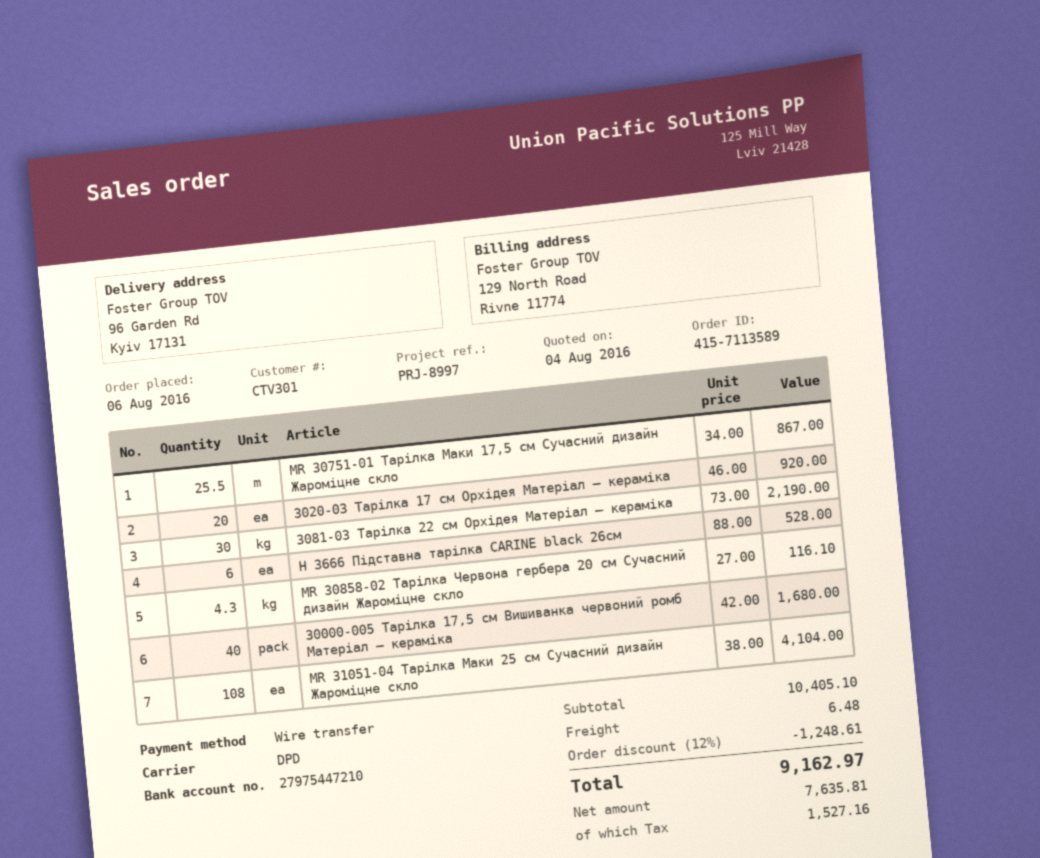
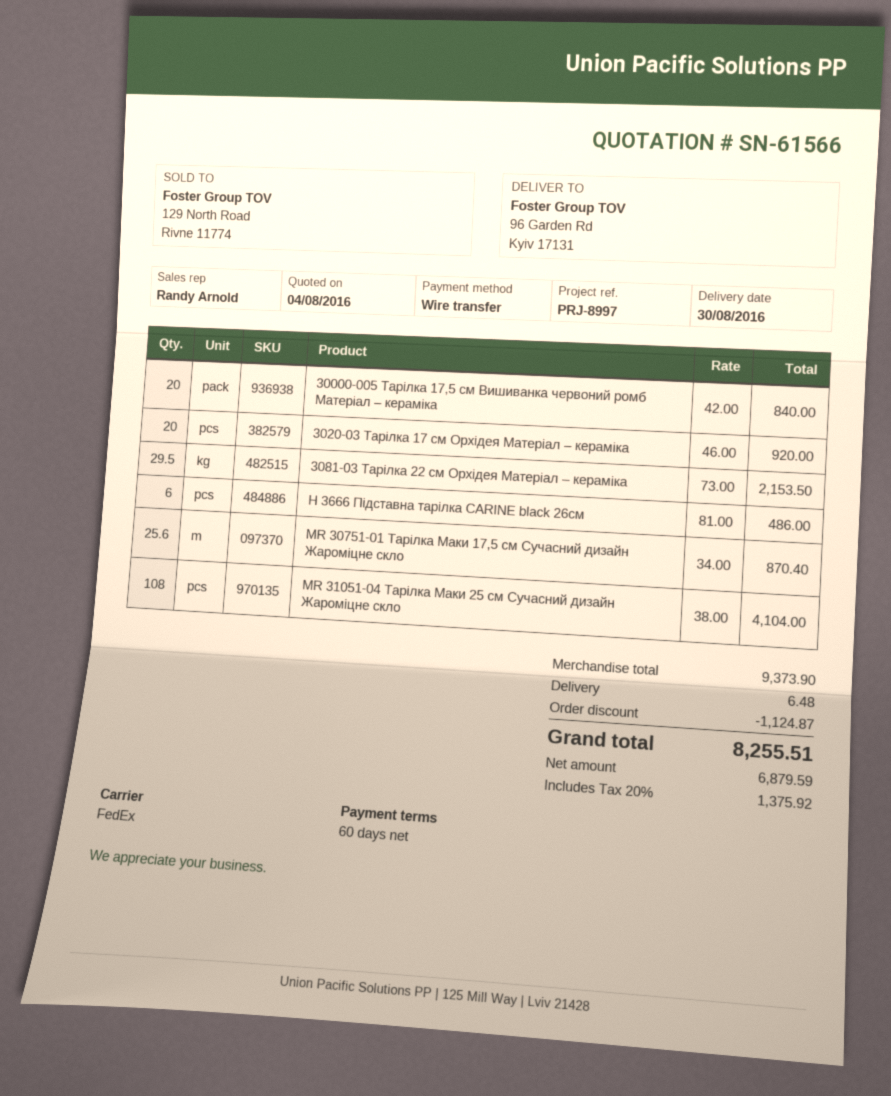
shipping method: DPD -> FedEx
MR 30751-01 Тарілка Маки 17,5 см Сучасний дизайн Жароміцне скло: 25.5 x 34.00 = 867.00 -> 25.6 x 34.00 = 870.40
3081-03 Тарілка 22 см Орхідея Матеріал – кераміка: 30 x 73.00 = 2190.00 -> 29.5 x 73.00 = 2153.50
H 3666 Підставна тарілка CARINE black 26см: 6 x 88.00 = 528.00 -> 6 x 81.00 = 486.00
MR 30858-02 Тарілка Червона гербера 20 см Сучасний дизайн Жароміцне скло: 4.3 x 27.00 = 116.10 -> none
30000-005 Тарілка 17,5 см Вишиванка червоний ромб Матеріал – кераміка: 40 x 42.00 = 1680.00 -> 20 x 42.00 = 840.00
subtotal: 10405.10 -> 9373.90
discount: 1248.61 -> 1124.87
net: 7635.81 -> 6879.59
tax: 1527.16 -> 1375.92
total: 9162.97 -> 8255.51

